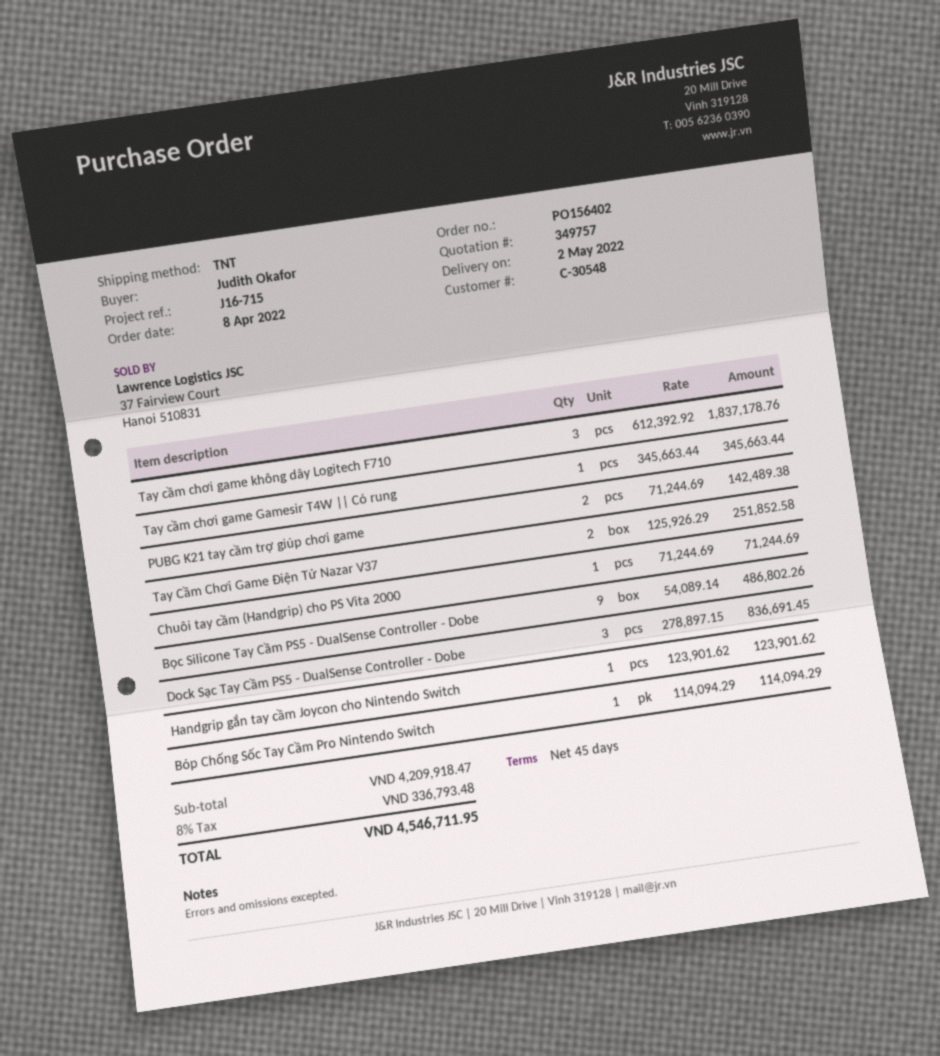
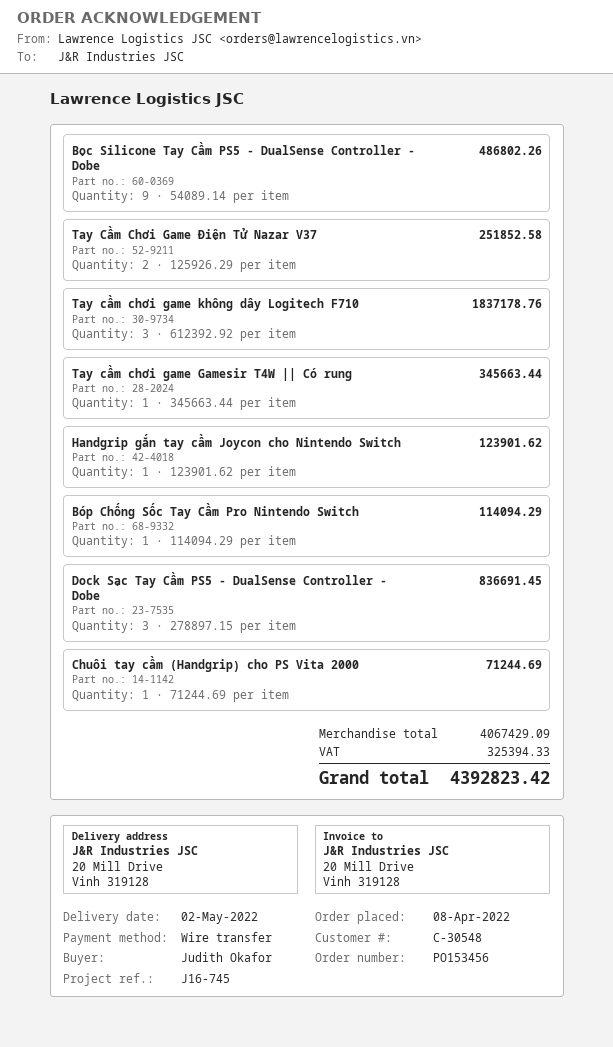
order number: PO156402 -> PO153456
reference: J16-715 -> J16-745
PUBG K21 tay cầm trợ giúp chơi game: 2 x 71244.69 = 142489.38 -> none
subtotal: 4209918.47 -> 4067429.09
tax: 336793.48 -> 325394.33
total: 4546711.95 -> 4392823.42

